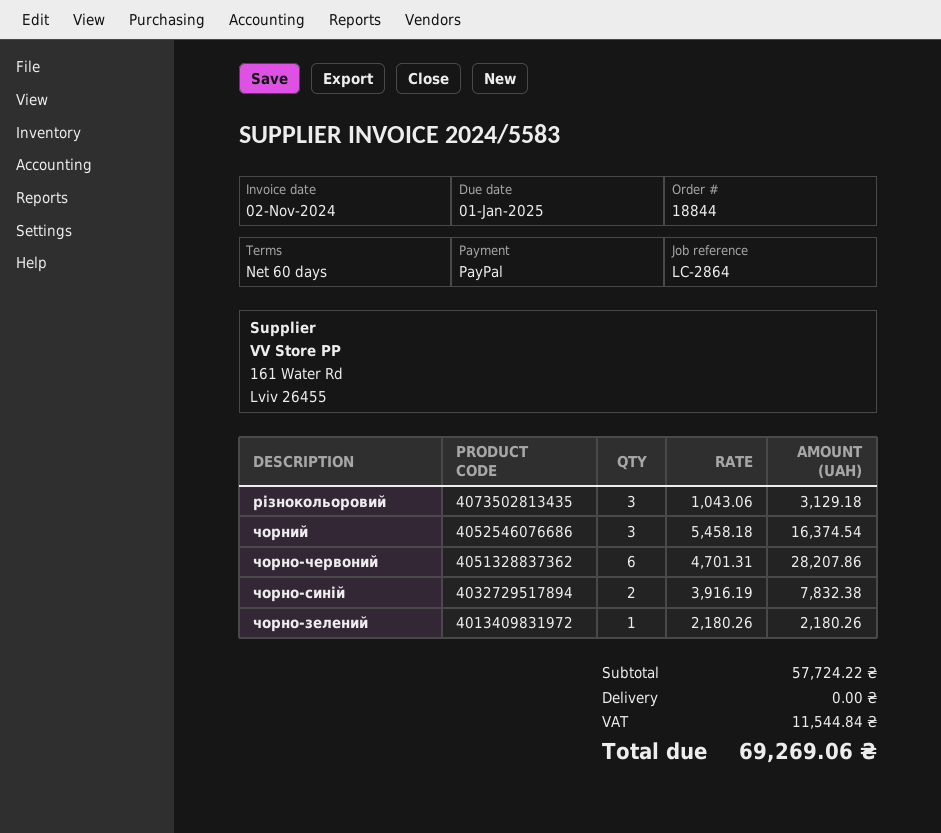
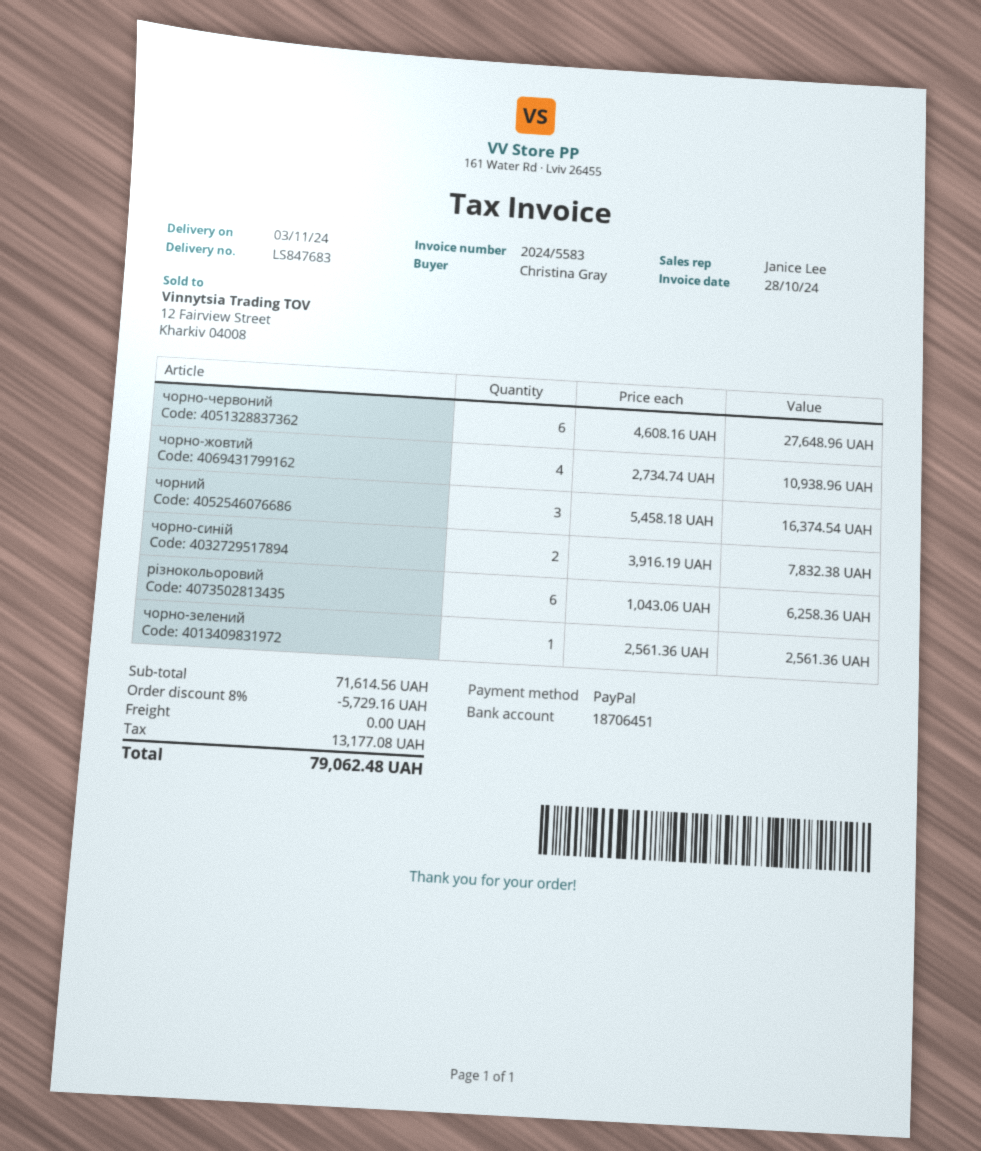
invoice date: 2024-11-02 -> 2024-10-28
різнокольоровий: 3 x 1043.06 = 3129.18 -> 6 x 1043.06 = 6258.36
чорно-червоний: 6 x 4701.31 = 28207.86 -> 6 x 4608.16 = 27648.96
чорно-зелений: 1 x 2180.26 = 2180.26 -> 1 x 2561.36 = 2561.36
чорно-жовтий: none -> 4 x 2734.74 = 10938.96
subtotal: 57724.22 -> 71614.56
discount: none -> 8% = 5729.16
tax: 11544.84 -> 13177.08
total: 69269.06 -> 79062.48

